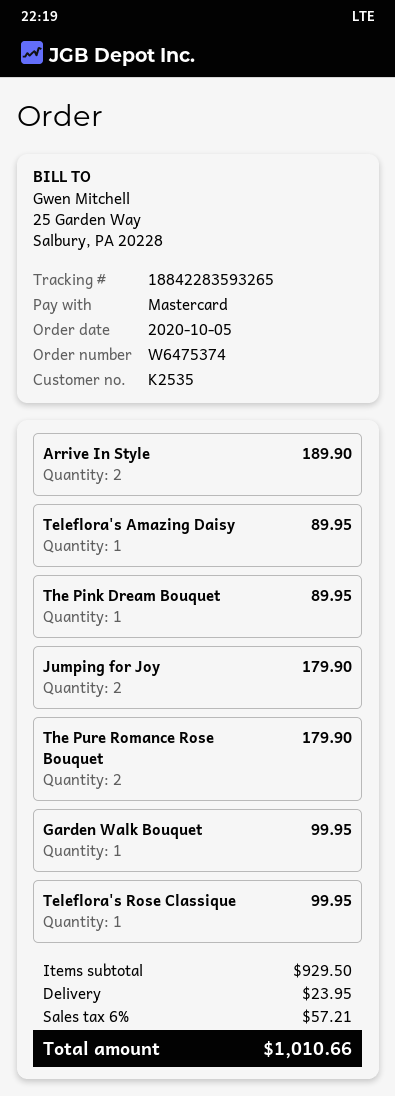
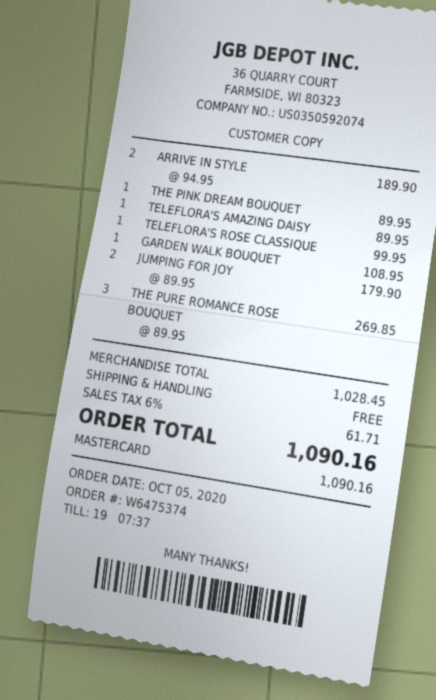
The Pure Romance Rose Bouquet: 2 for 179.90 -> 3 for 269.85
Garden Walk Bouquet: 1 for 99.95 -> 1 for 108.95
subtotal: 929.50 -> 1028.45
shipping: 23.95 -> 0.00
tax: 6% = 57.21 -> 6% = 61.71
total: 1010.66 -> 1090.16

